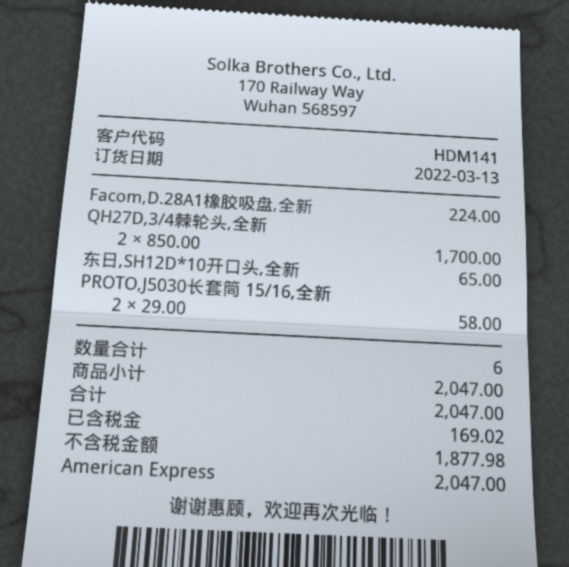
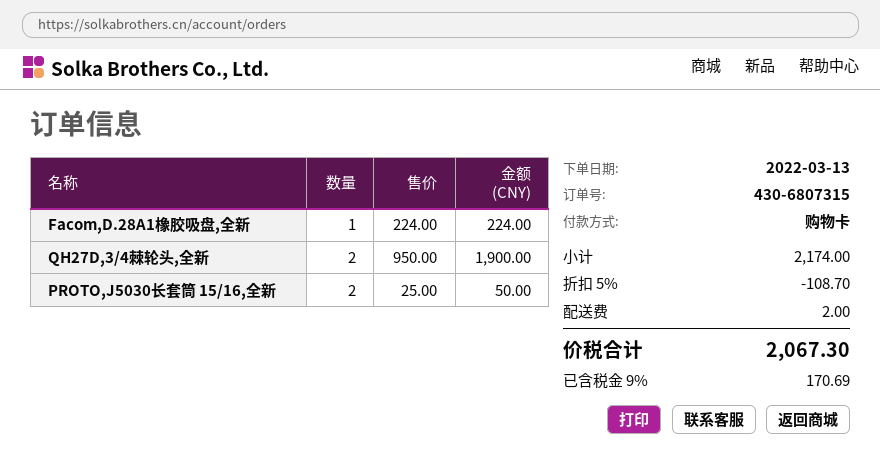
payment method: American Express -> gift card
QH27D,3/4棘轮头,全新: 2 x 850.00 = 1700.00 -> 2 x 950.00 = 1900.00
东日,SH12D*10开口头,全新: 1 x 65.00 = 65.00 -> none
PROTO,J5030长套筒 15/16,全新: 2 x 29.00 = 58.00 -> 2 x 25.00 = 50.00
subtotal: 2047.00 -> 2174.00
discount: none -> 5% = 108.70
shipping: none -> 2.00
tax: 169.02 -> 170.69
total: 2047.00 -> 2067.30

